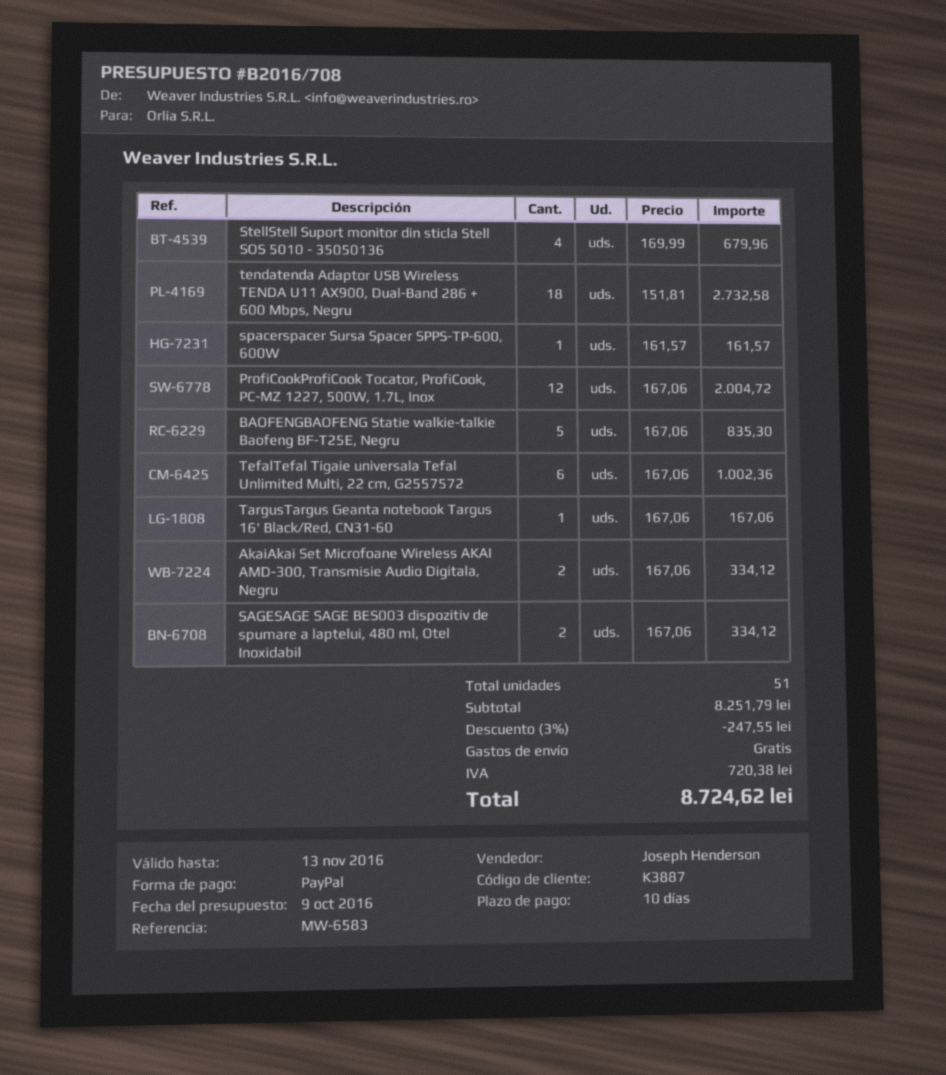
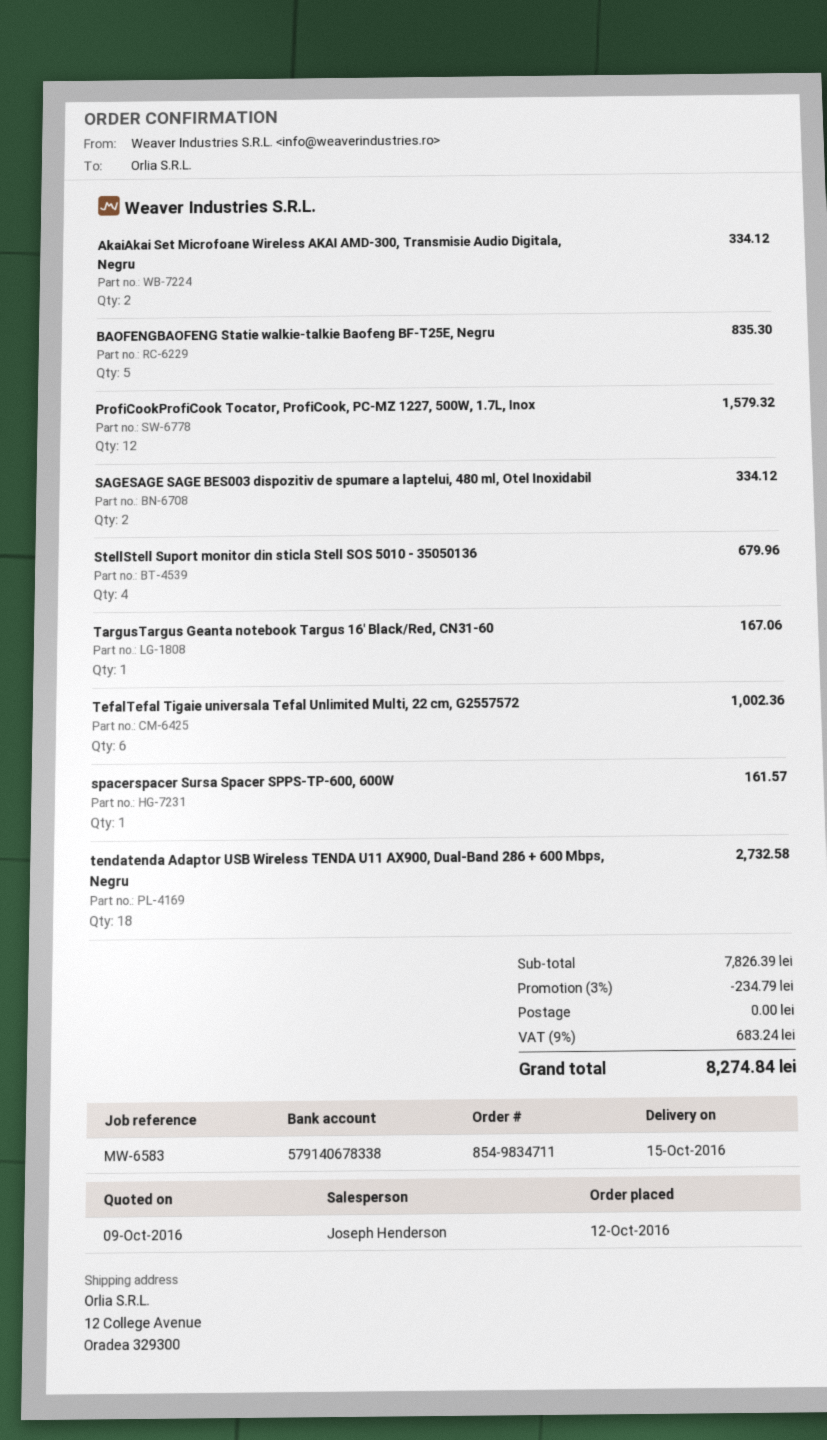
ProfiCookProfiCook Tocator, ProfiCook, PC-MZ 1227, 500W, 1.7L, Inox: 12 for 2004.72 -> 12 for 1579.32
subtotal: 8251.79 -> 7826.39
discount: 3% = 247.55 -> 3% = 234.79
tax: 720.38 -> 683.24
total: 8724.62 -> 8274.84

